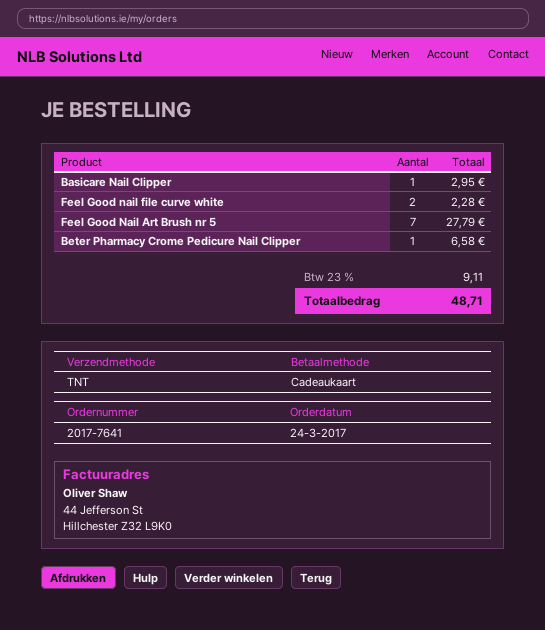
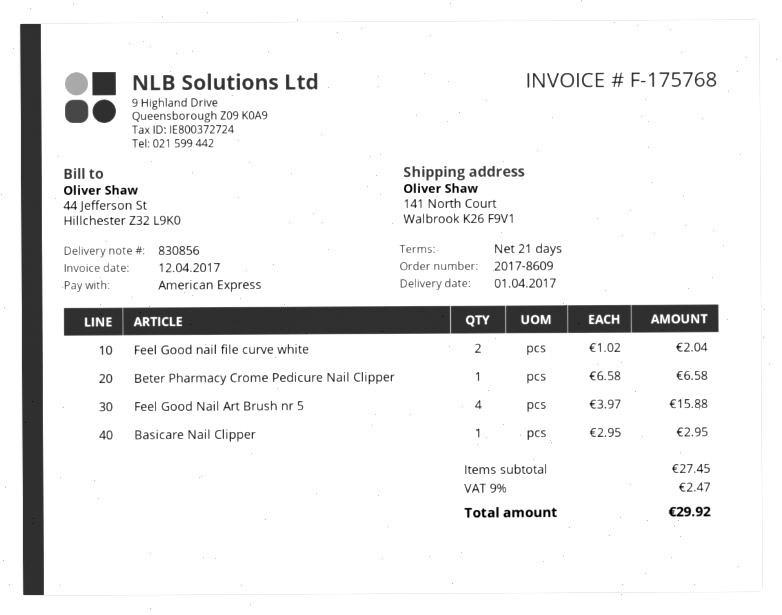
order number: 2017-7641 -> 2017-8609
payment method: gift card -> American Express
Feel Good nail file curve white: 2 for 2.28 -> 2 for 2.04
Feel Good Nail Art Brush nr 5: 7 for 27.79 -> 4 for 15.88
tax: 23% = 9.11 -> 9% = 2.47
total: 48.71 -> 29.92

